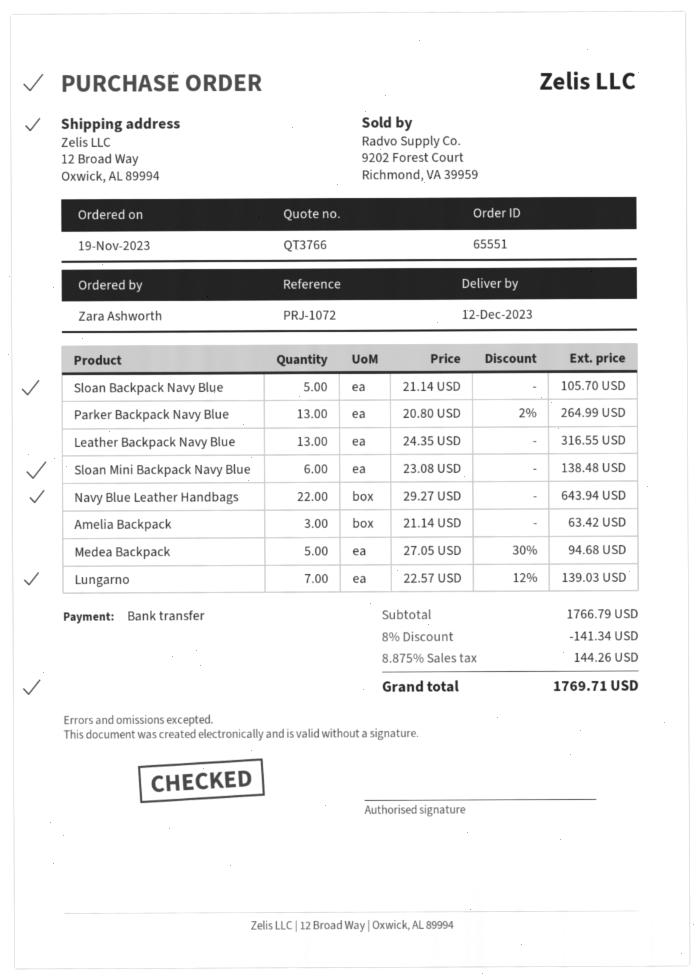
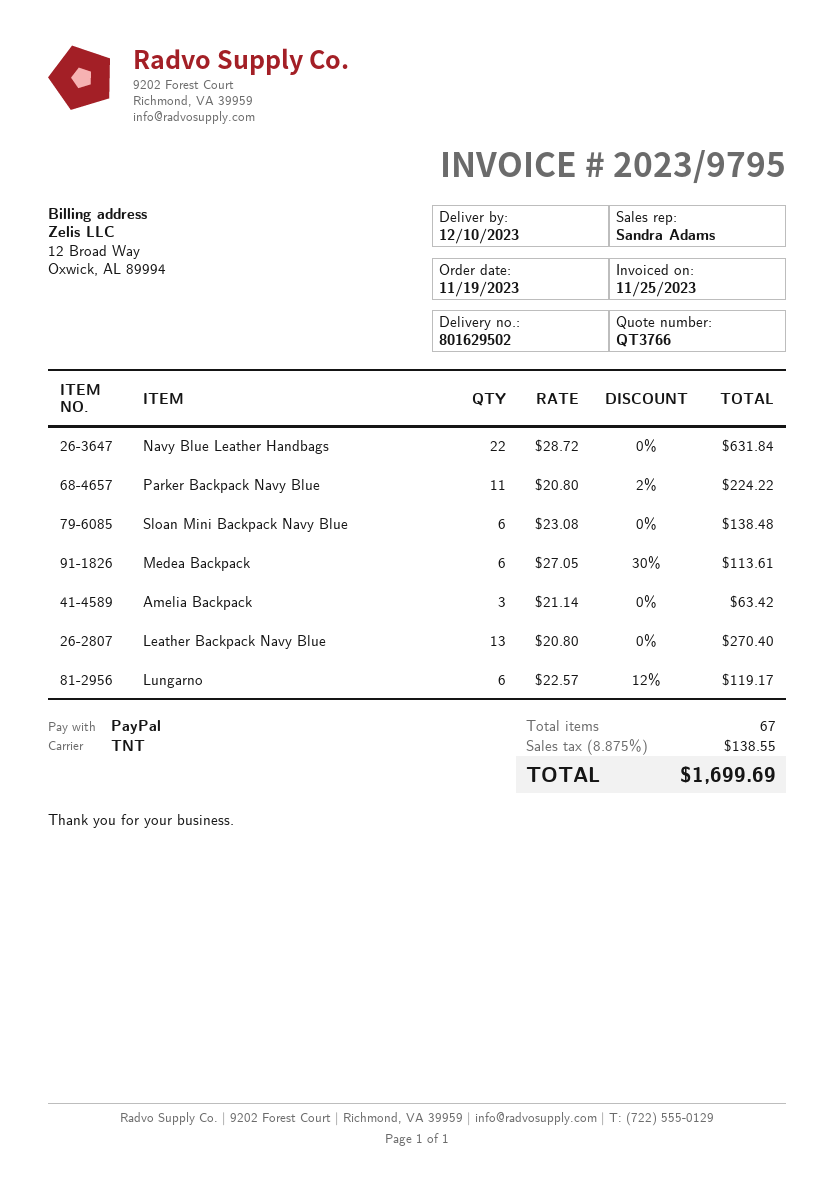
delivery date: 2023-12-12 -> 2023-12-10
payment method: bank transfer -> PayPal
Sloan Backpack Navy Blue: 5 x 21.14 = 105.70 -> none
Parker Backpack Navy Blue: 13 x 20.80 - 2% = 264.99 -> 11 x 20.80 - 2% = 224.22
Leather Backpack Navy Blue: 13 x 24.35 = 316.55 -> 13 x 20.80 = 270.40
Navy Blue Leather Handbags: 22 x 29.27 = 643.94 -> 22 x 28.72 = 631.84
Medea Backpack: 5 x 27.05 - 30% = 94.68 -> 6 x 27.05 - 30% = 113.61
Lungarno: 7 x 22.57 - 12% = 139.03 -> 6 x 22.57 - 12% = 119.17
discount: 8% = 141.34 -> none
tax: 8.875% = 144.26 -> 8.875% = 138.55
total: 1769.71 -> 1699.69

